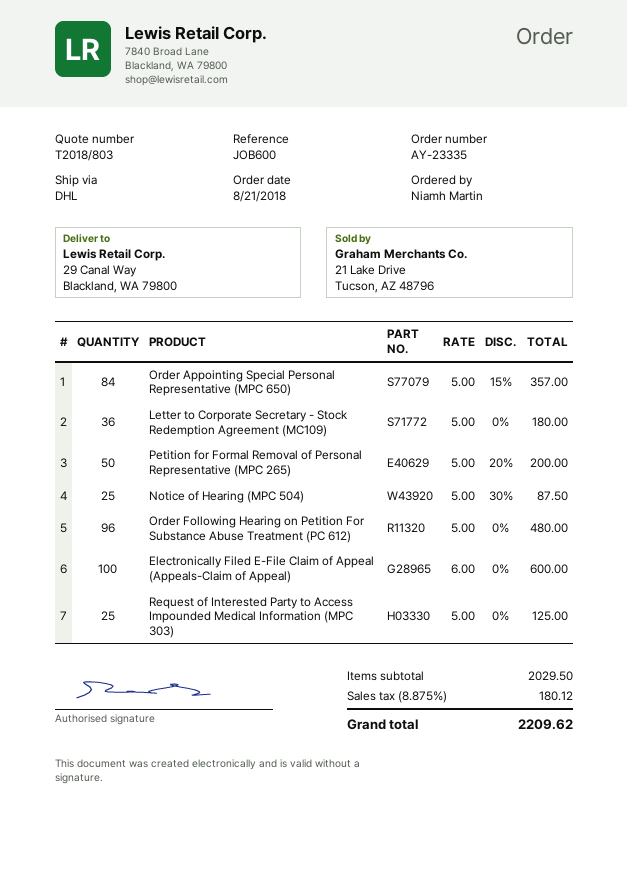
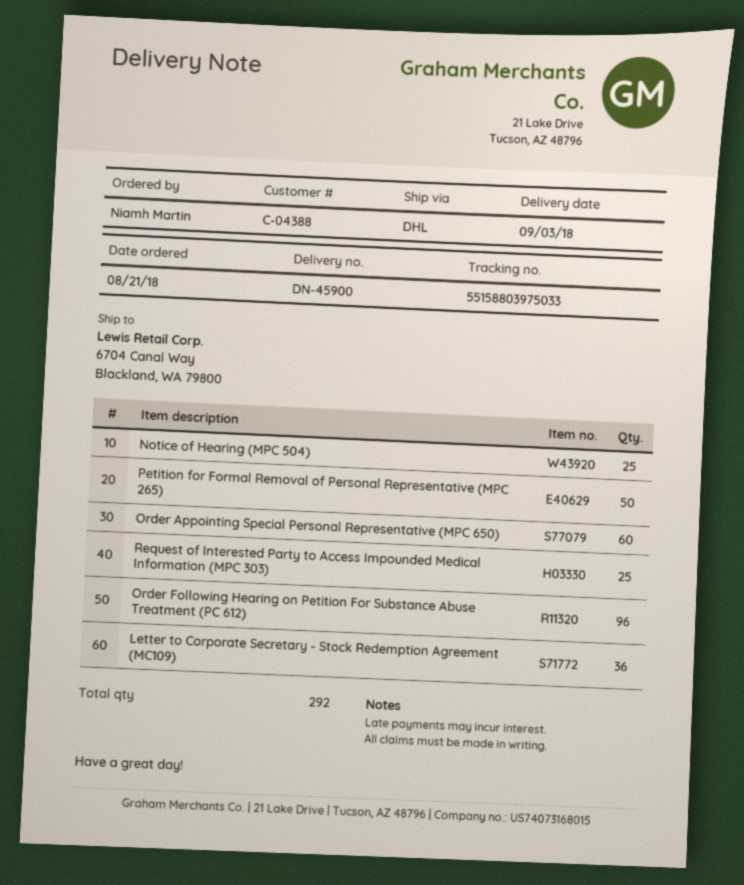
ship to: 29 Canal Way, Blackland, WA 79800 -> 6704 Canal Way, Blackland, WA 79800
Order Appointing Special Personal Representative (MPC 650): 84 -> 60
Electronically Filed E-File Claim of Appeal (Appeals-Claim of Appeal): 100 -> none

